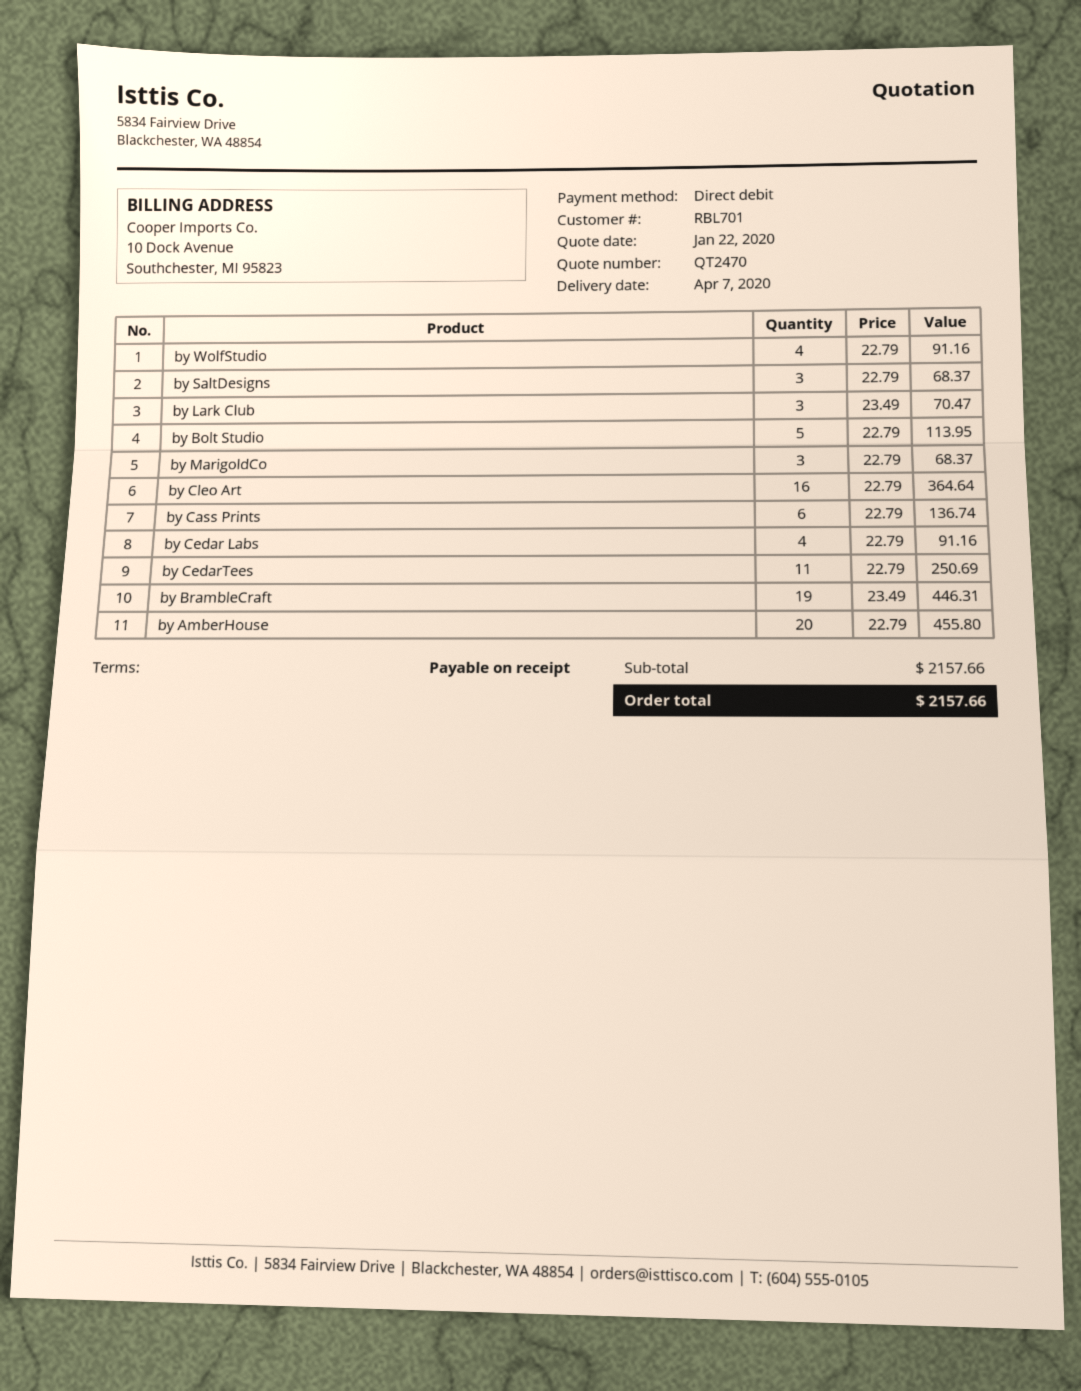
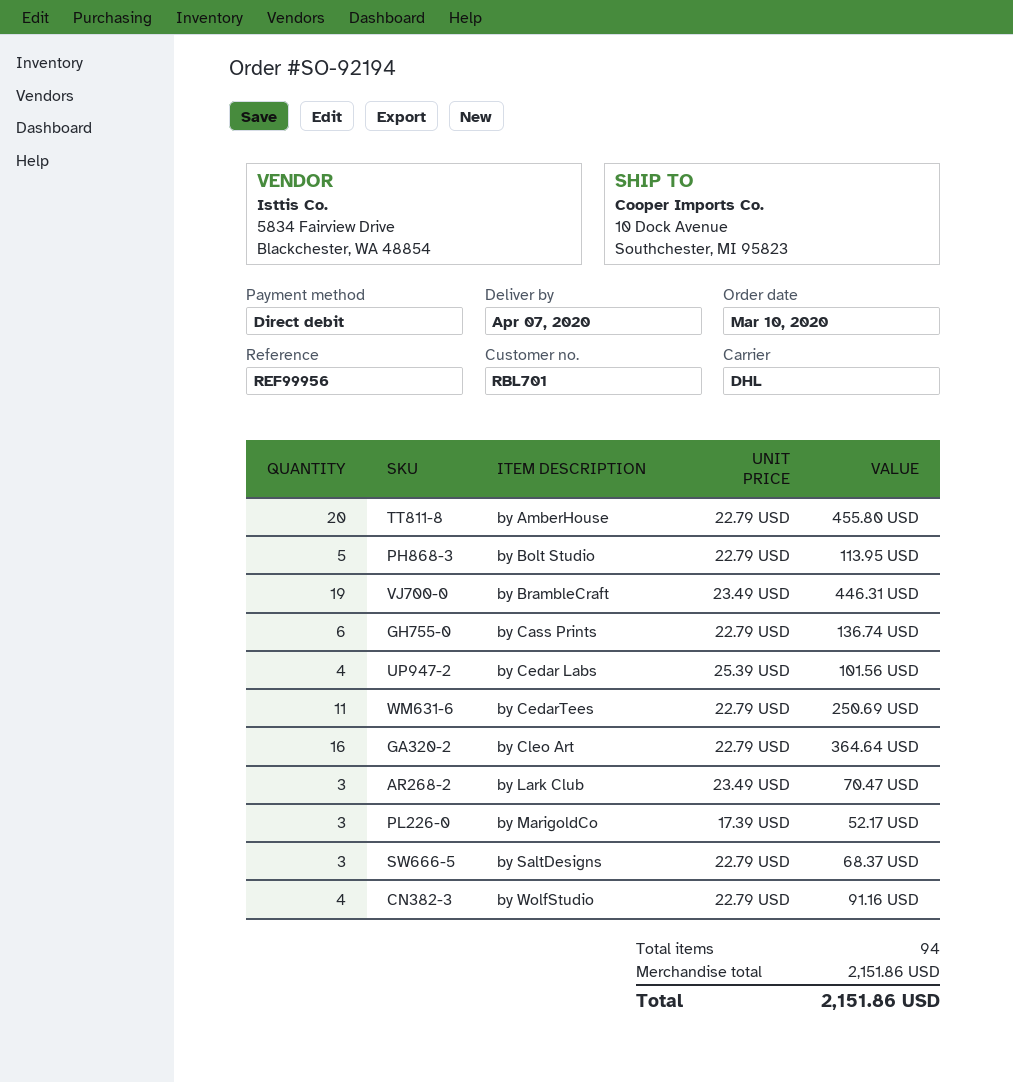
by MarigoldCo: 3 x 22.79 = 68.37 -> 3 x 17.39 = 52.17
by Cedar Labs: 4 x 22.79 = 91.16 -> 4 x 25.39 = 101.56
subtotal: 2157.66 -> 2151.86
total: 2157.66 -> 2151.86

